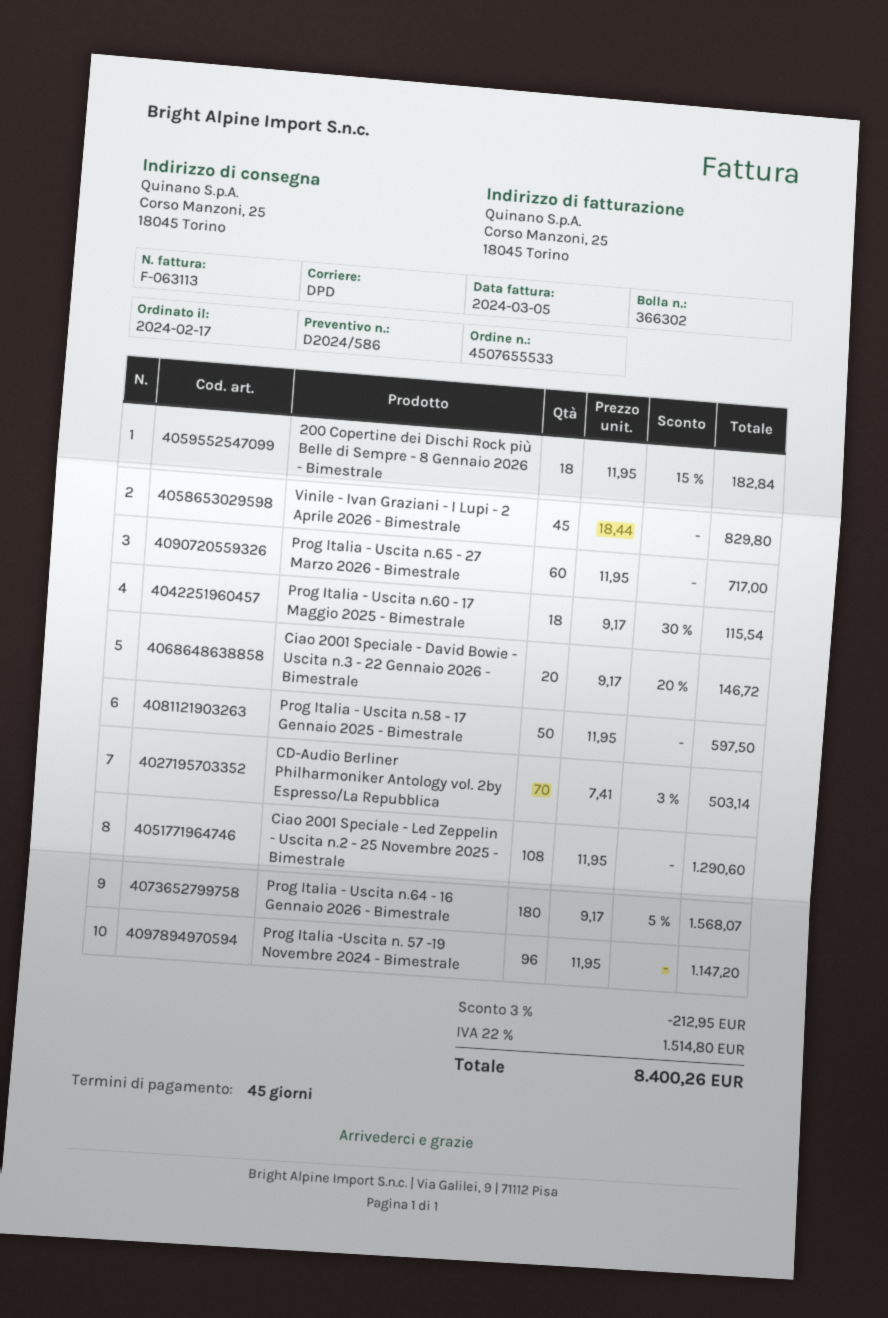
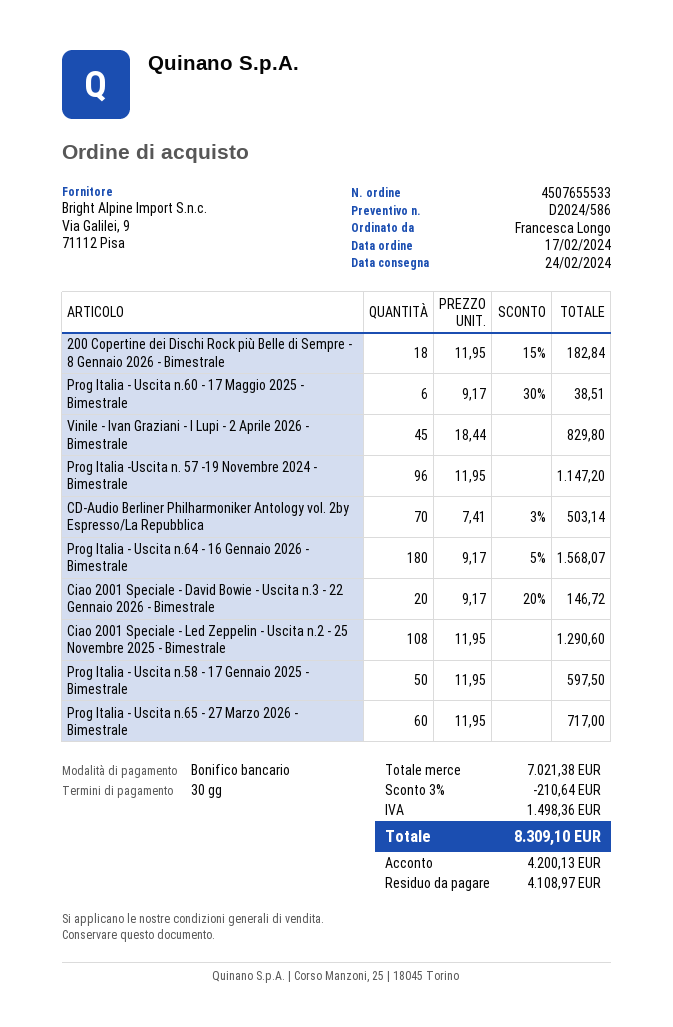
payment terms: 45 days -> 30 days
Prog Italia - Uscita n.60 - 17 Maggio 2025 - Bimestrale: 18 x 9.17 - 30% = 115.54 -> 6 x 9.17 - 30% = 38.51
discount: 3% = 212.95 -> 3% = 210.64
tax: 1514.80 -> 1498.36
total: 8400.26 -> 8309.10

